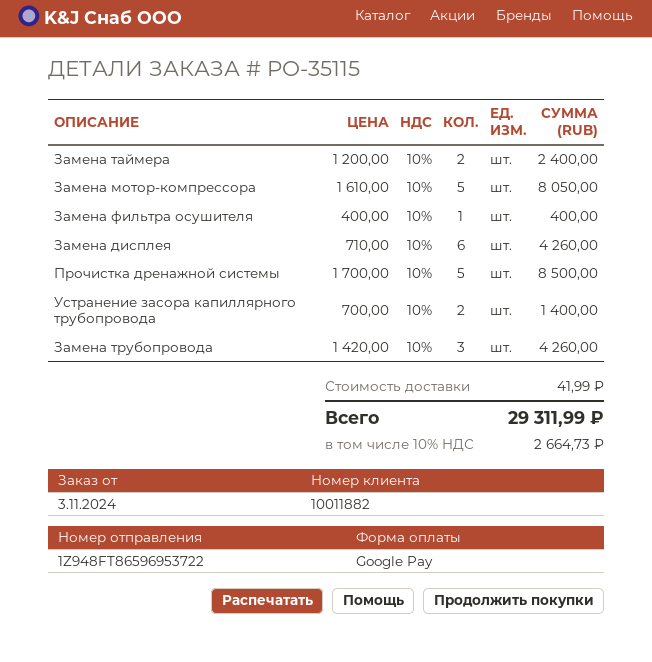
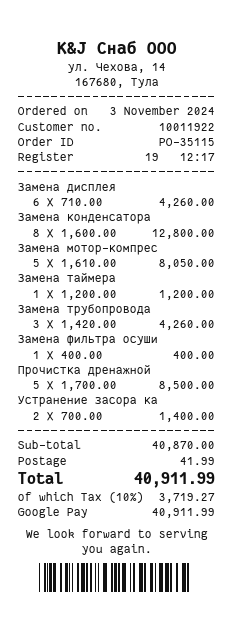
customer number: 10011882 -> 10011922
Замена таймера: 2 x 1200.00 = 2400.00 -> 1 x 1200.00 = 1200.00
Замена конденсатора: none -> 8 x 1600.00 = 12800.00
tax: 10% = 2664.73 -> 10% = 3719.27
total: 29311.99 -> 40911.99

